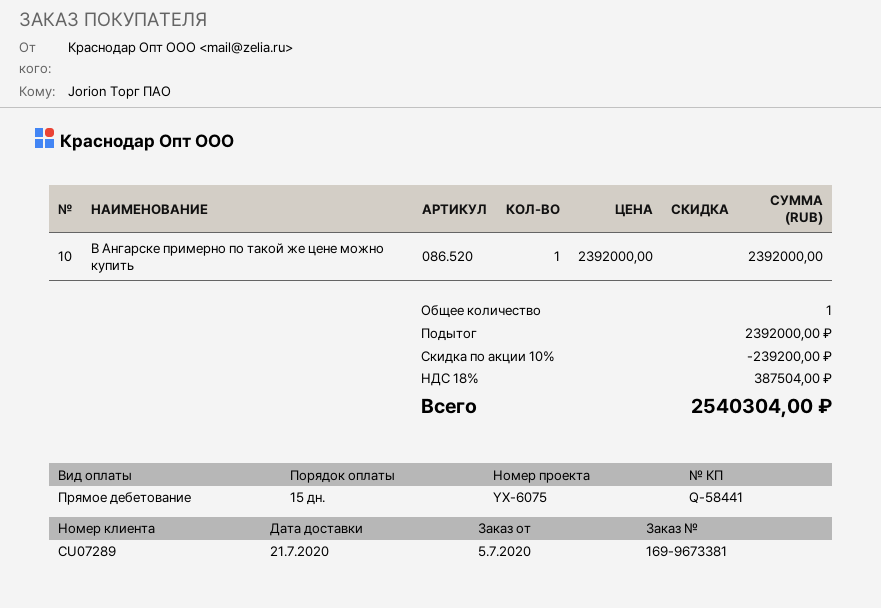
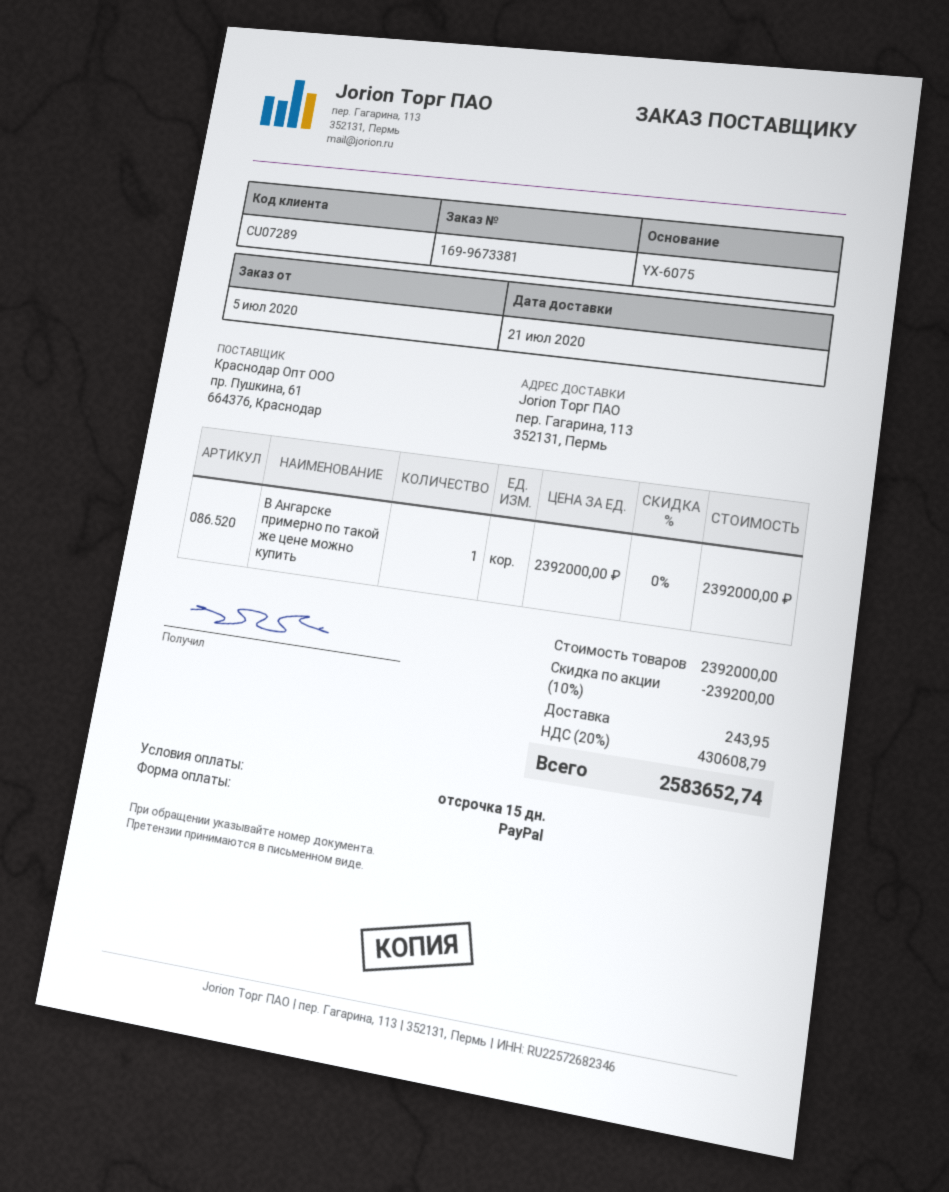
payment method: direct debit -> PayPal
shipping: none -> 243.95
tax: 18% = 387504.00 -> 20% = 430608.79
total: 2540304.00 -> 2583652.74

